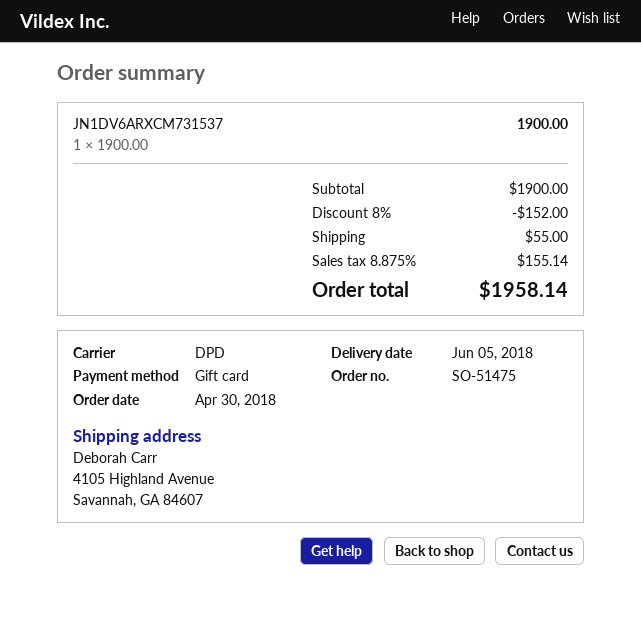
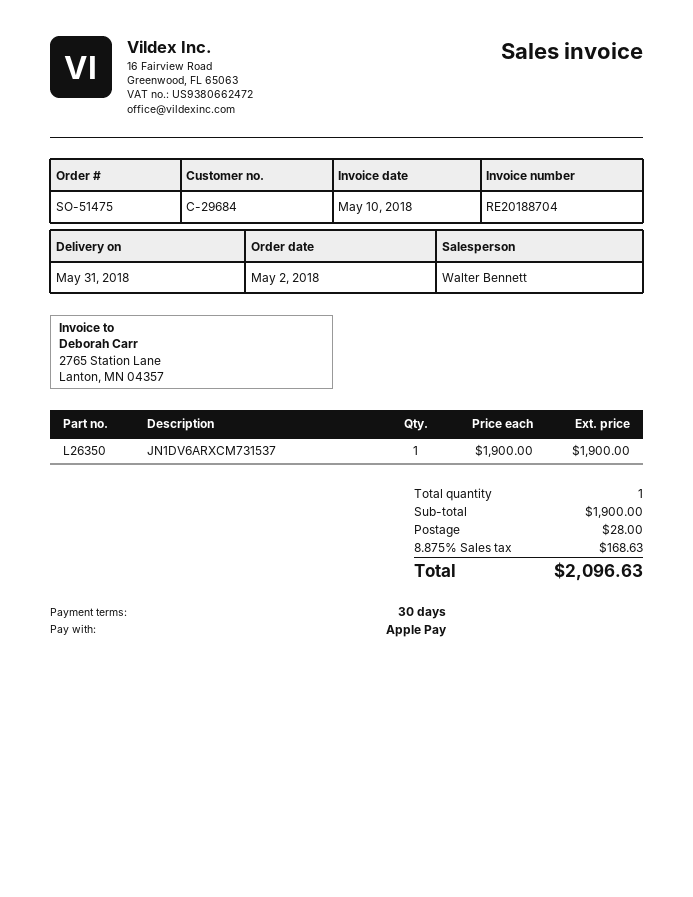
order date: 2018-04-30 -> 2018-05-02
delivery date: 2018-06-05 -> 2018-05-31
payment method: gift card -> Apple Pay
discount: 8% = 152.00 -> none
shipping: 55.00 -> 28.00
tax: 8.875% = 155.14 -> 8.875% = 168.63
total: 1958.14 -> 2096.63

